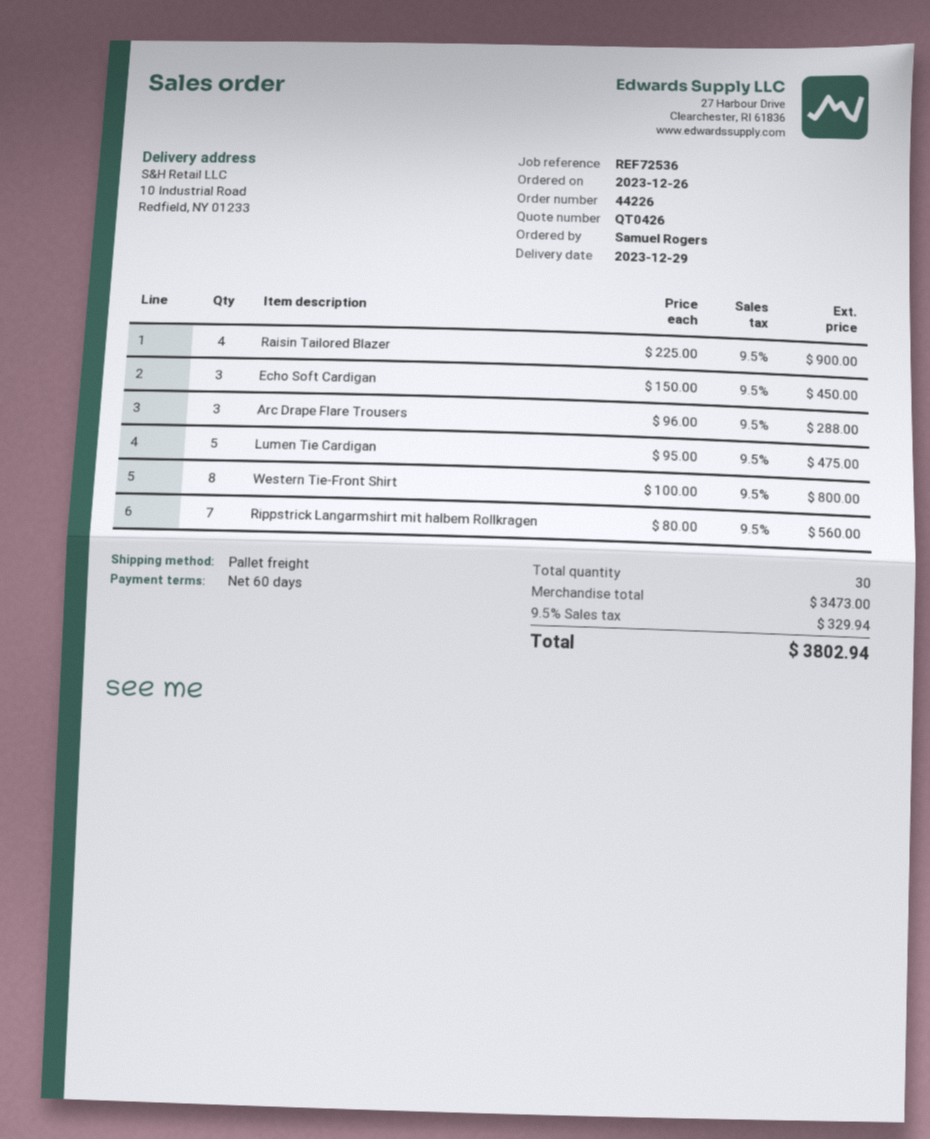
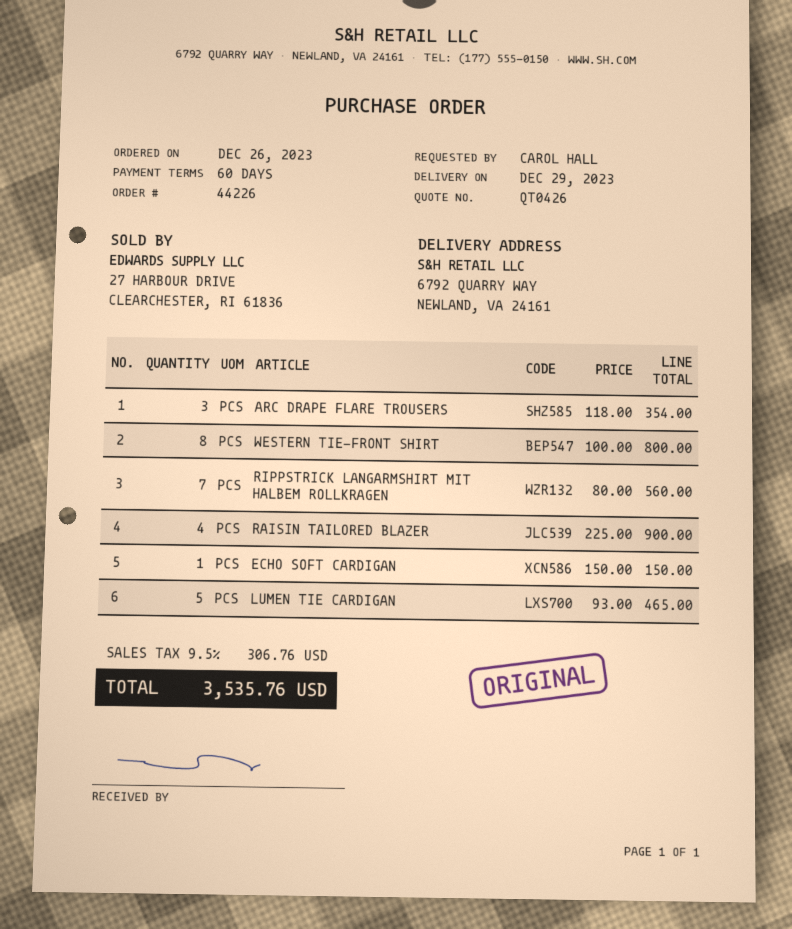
ordered by: Samuel Rogers -> CAROL HALL
ship to: 10 Industrial Road, Redfield, NY 01233 -> 6792 QUARRY WAY, NEWLAND, VA 24161
Echo Soft Cardigan: 3 x 150.00 = 450.00 -> 1 x 150.00 = 150.00
Arc Drape Flare Trousers: 3 x 96.00 = 288.00 -> 3 x 118.00 = 354.00
Lumen Tie Cardigan: 5 x 95.00 = 475.00 -> 5 x 93.00 = 465.00
tax: 9.5% = 329.94 -> 9.5% = 306.76
total: 3802.94 -> 3535.76

